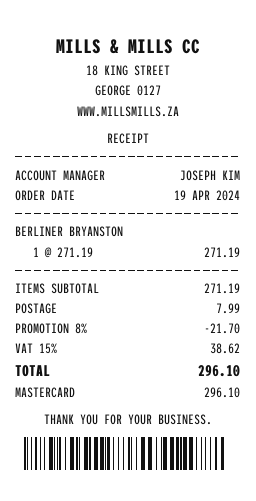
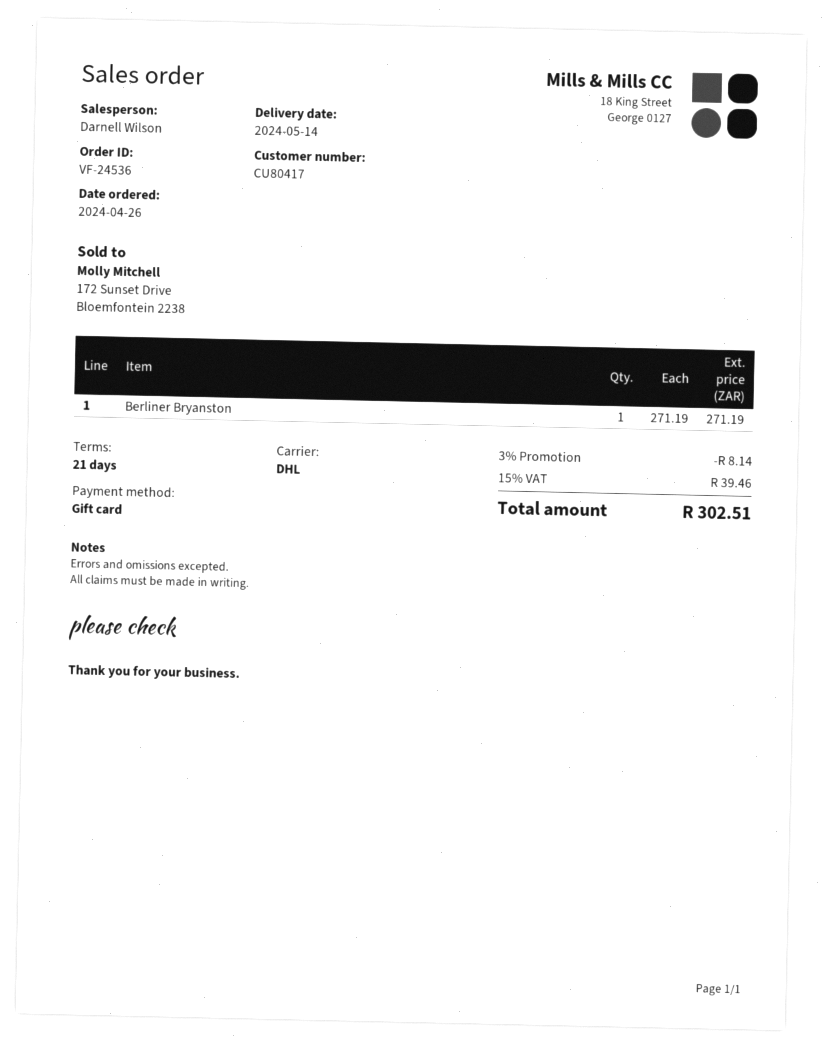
order date: 2024-04-19 -> 2024-04-26
sales rep: JOSEPH KIM -> Darnell Wilson
payment method: Mastercard -> gift card
discount: 8% = 21.70 -> 3% = 8.14
shipping: 7.99 -> none
tax: 15% = 38.62 -> 15% = 39.46
total: 296.10 -> 302.51

